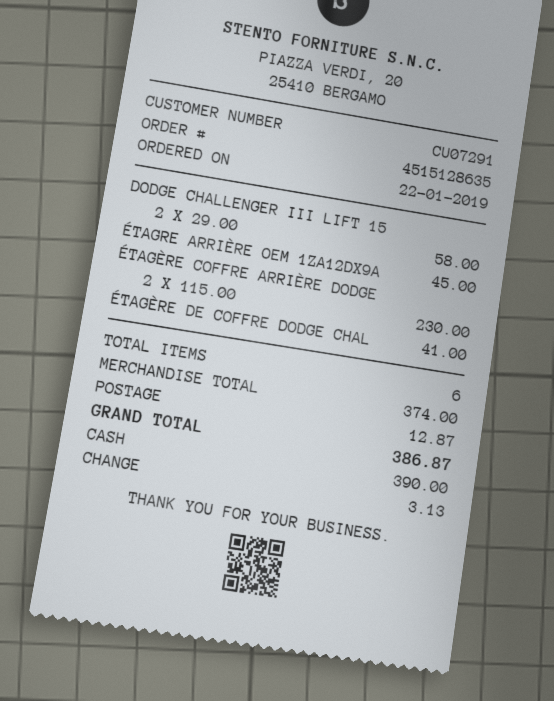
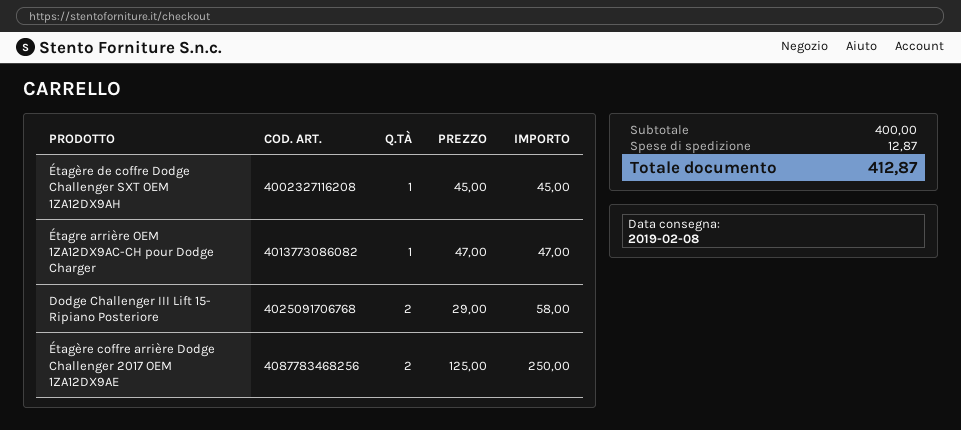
ÉTAGRE ARRIÈRE OEM 1ZA12DX9A: 1 x 45.00 = 45.00 -> 1 x 47.00 = 47.00
ÉTAGÈRE COFFRE ARRIÈRE DODGE: 2 x 115.00 = 230.00 -> 2 x 125.00 = 250.00
ÉTAGÈRE DE COFFRE DODGE CHAL: 1 x 41.00 = 41.00 -> 1 x 45.00 = 45.00
subtotal: 374.00 -> 400.00
total: 386.87 -> 412.87

